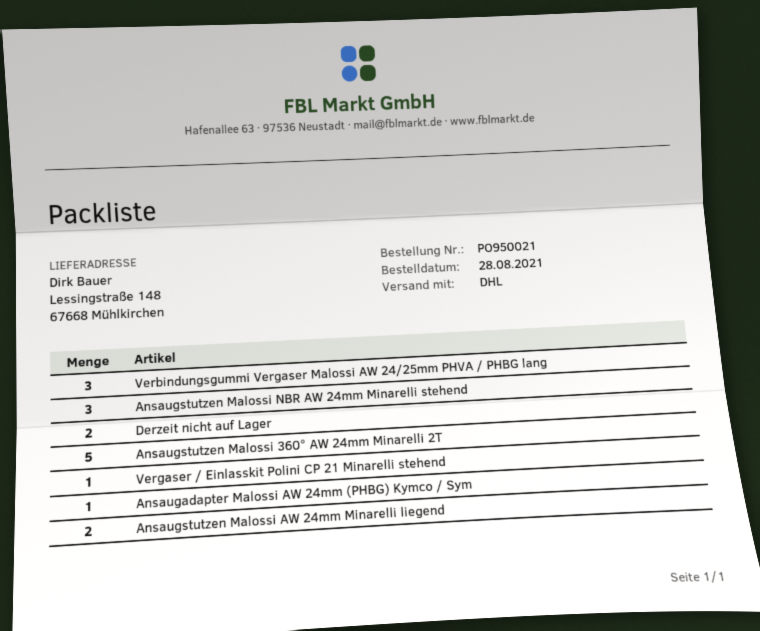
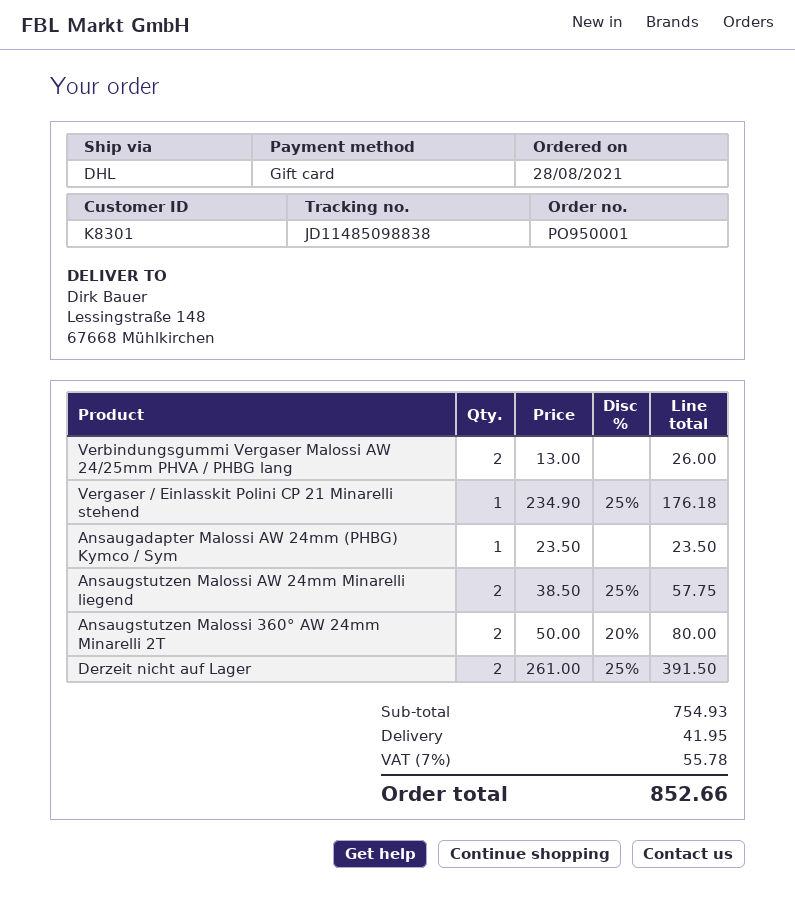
order number: PO950021 -> PO950001
Verbindungsgummi Vergaser Malossi AW 24/25mm PHVA / PHBG lang: 3 -> 2
Ansaugstutzen Malossi NBR AW 24mm Minarelli stehend: 3 -> none
Ansaugstutzen Malossi 360° AW 24mm Minarelli 2T: 5 -> 2

